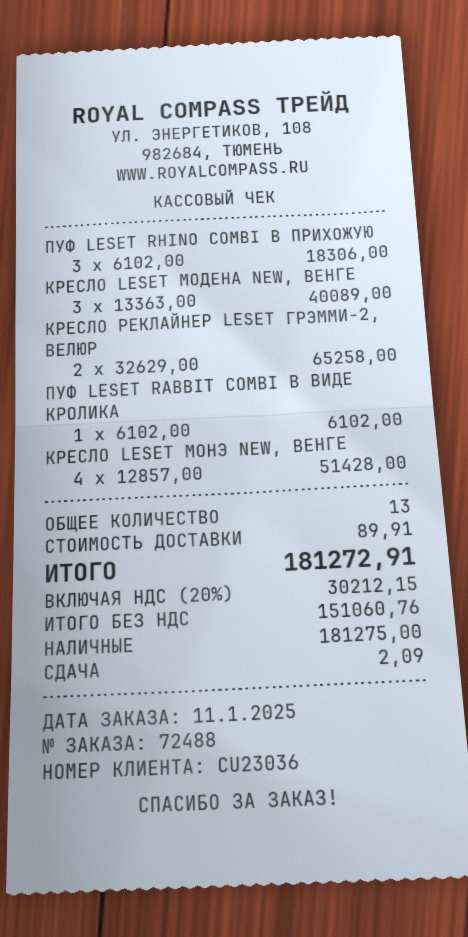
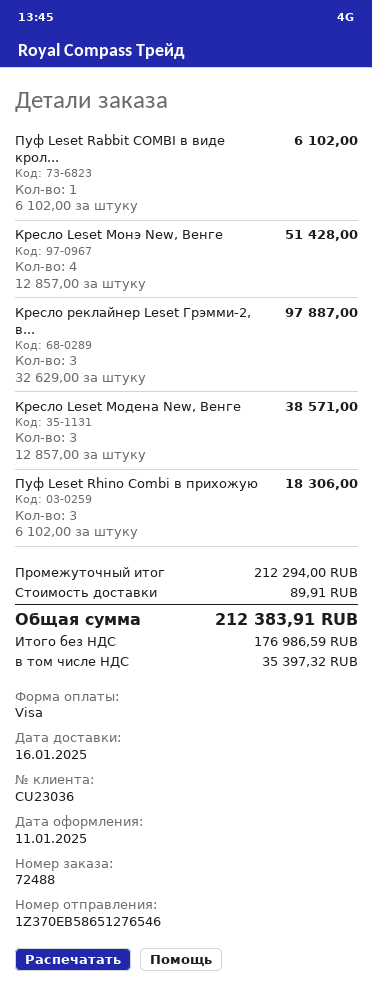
payment method: cash -> Visa
КРЕСЛО LESET МОДЕНА NEW, ВЕНГЕ: 3 x 13363.00 = 40089.00 -> 3 x 12857.00 = 38571.00
КРЕСЛО РЕКЛАЙНЕР LESET ГРЭММИ-2, ВЕЛЮР: 2 x 32629.00 = 65258.00 -> 3 x 32629.00 = 97887.00
net: 151060.76 -> 176986.59
tax: 30212.15 -> 35397.32
total: 181272.91 -> 212383.91

